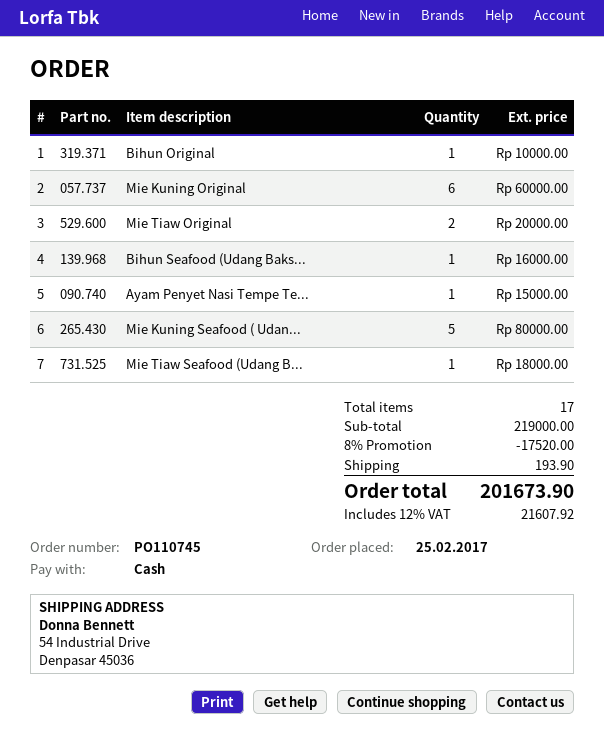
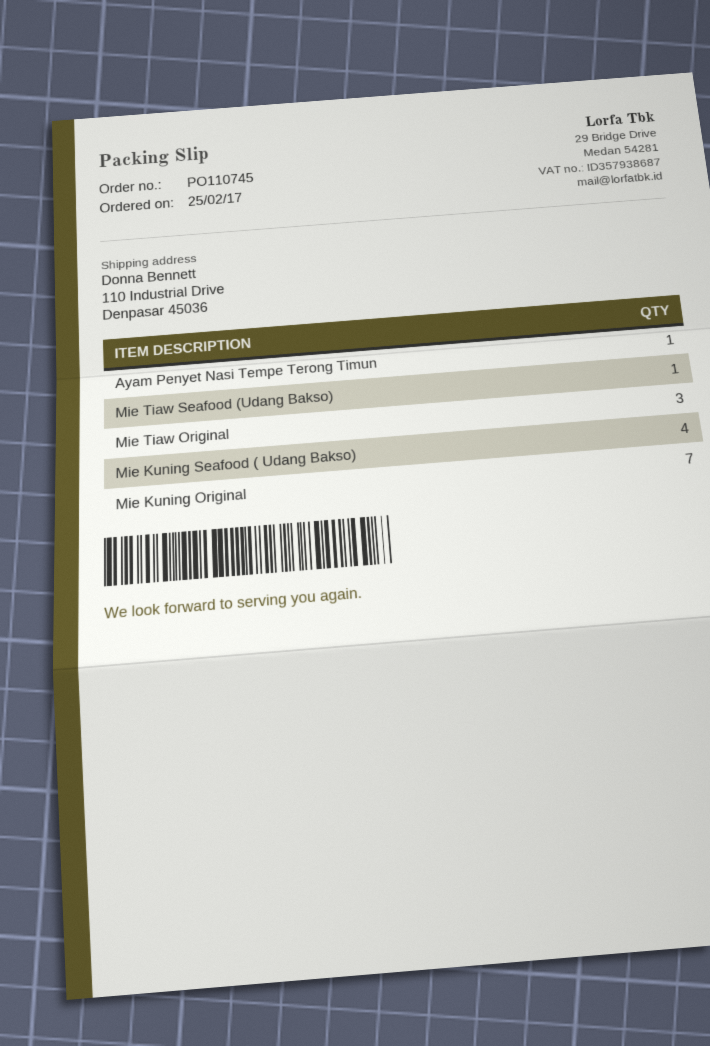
ship to: 54 Industrial Drive, Denpasar 45036 -> 110 Industrial Drive, Denpasar 45036
Bihun Original: 1 -> none
Mie Kuning Original: 6 -> 7
Mie Tiaw Original: 2 -> 3
Bihun Seafood (Udang Baks...: 1 -> none
Mie Kuning Seafood ( Udan...: 5 -> 4

